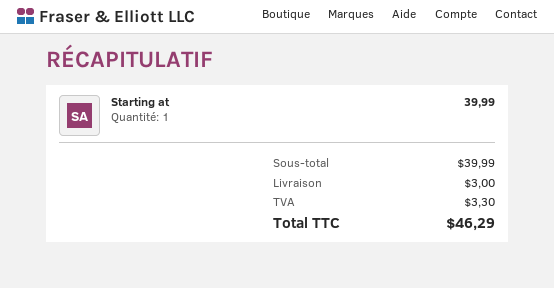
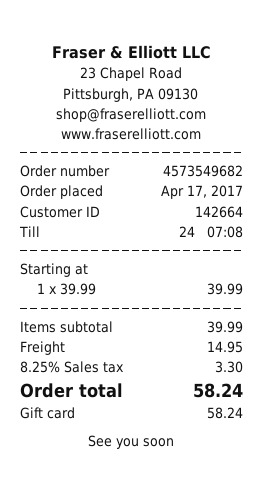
shipping: 3.00 -> 14.95
total: 46.29 -> 58.24

